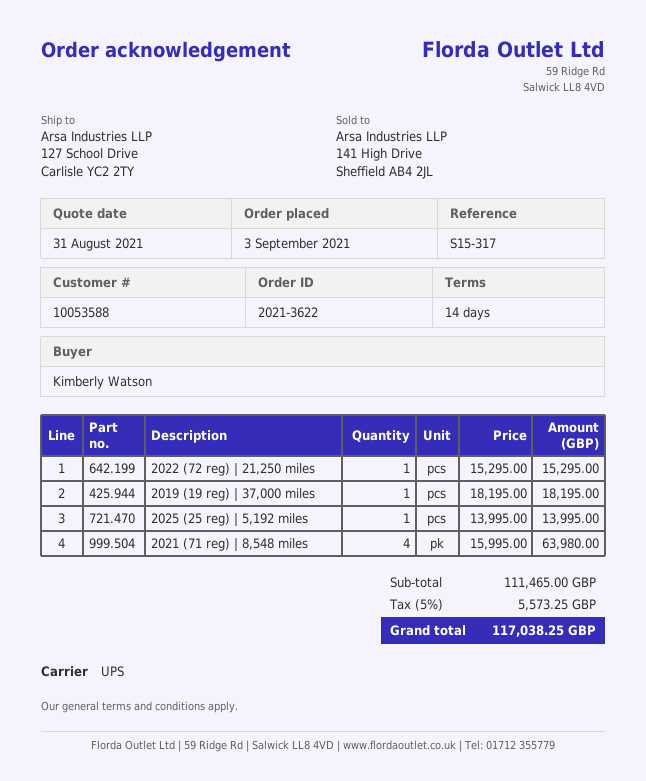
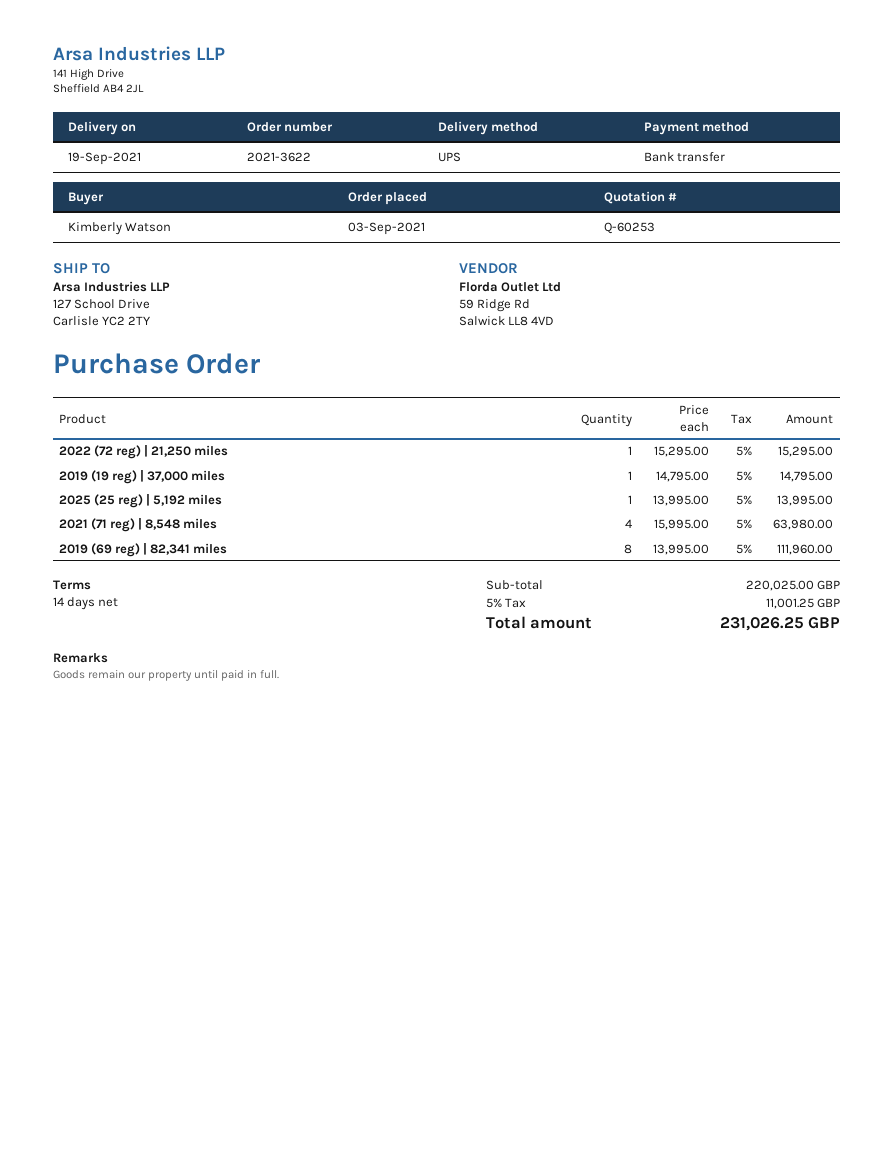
2019 (19 reg) | 37,000 miles: 1 x 18195.00 = 18195.00 -> 1 x 14795.00 = 14795.00
2019 (69 reg) | 82,341 miles: none -> 8 x 13995.00 = 111960.00
subtotal: 111465.00 -> 220025.00
tax: 5% = 5573.25 -> 5% = 11001.25
total: 117038.25 -> 231026.25

